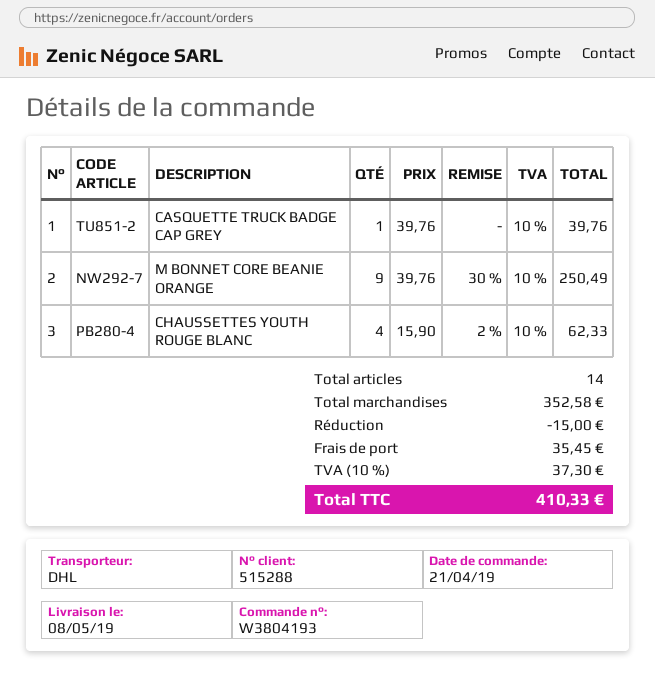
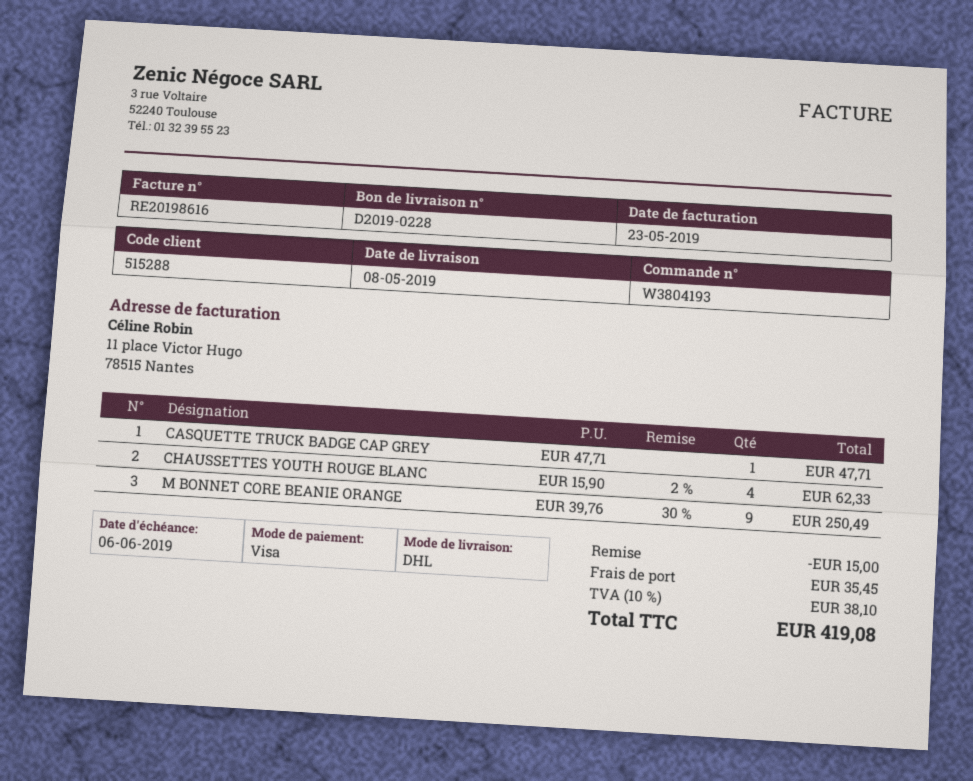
CASQUETTE TRUCK BADGE CAP GREY: 1 x 39.76 = 39.76 -> 1 x 47.71 = 47.71
tax: 10% = 37.30 -> 10% = 38.10
total: 410.33 -> 419.08

